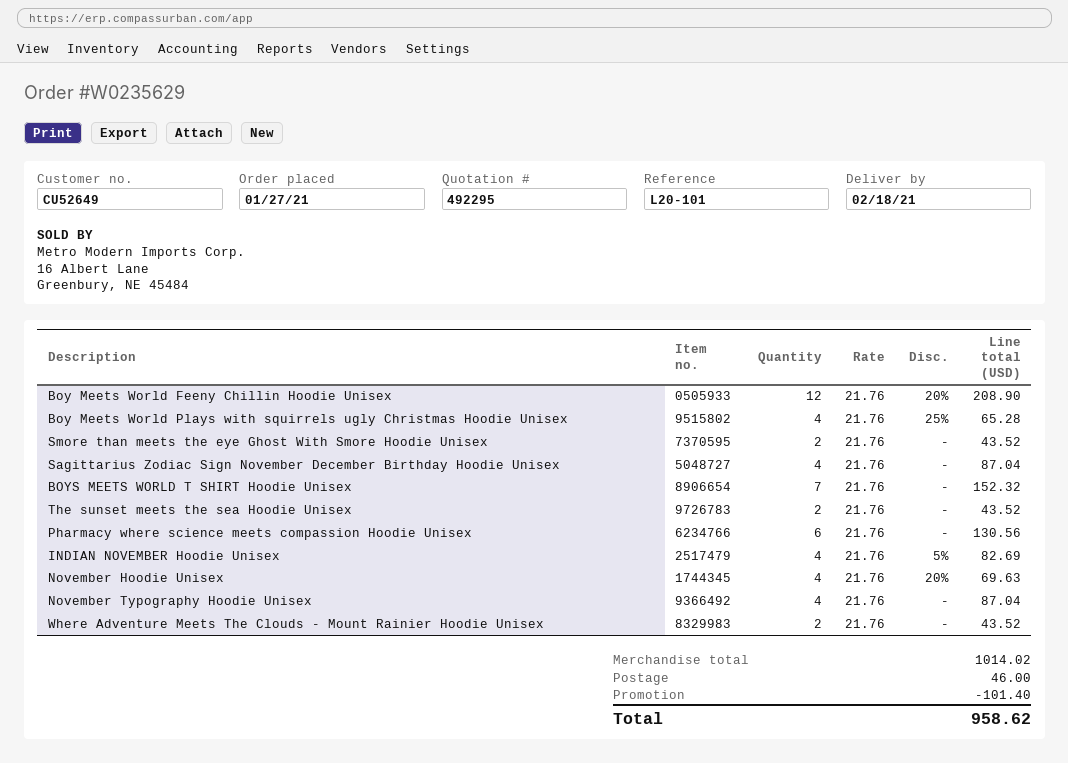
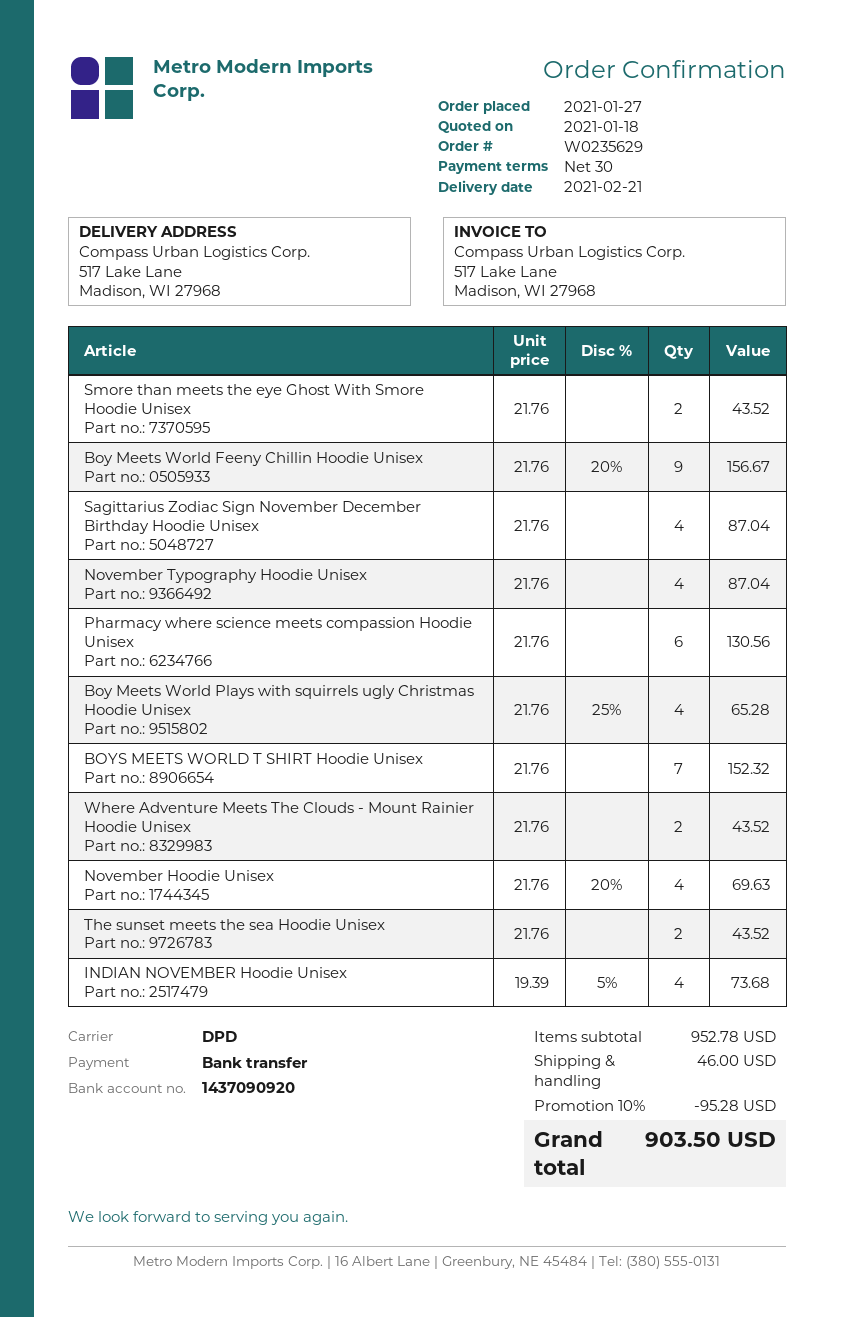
delivery date: 2021-02-18 -> 2021-02-21
Boy Meets World Feeny Chillin Hoodie Unisex: 12 x 21.76 - 20% = 208.90 -> 9 x 21.76 - 20% = 156.67
INDIAN NOVEMBER Hoodie Unisex: 4 x 21.76 - 5% = 82.69 -> 4 x 19.39 - 5% = 73.68
subtotal: 1014.02 -> 952.78
discount: 101.40 -> 95.28
total: 958.62 -> 903.50

